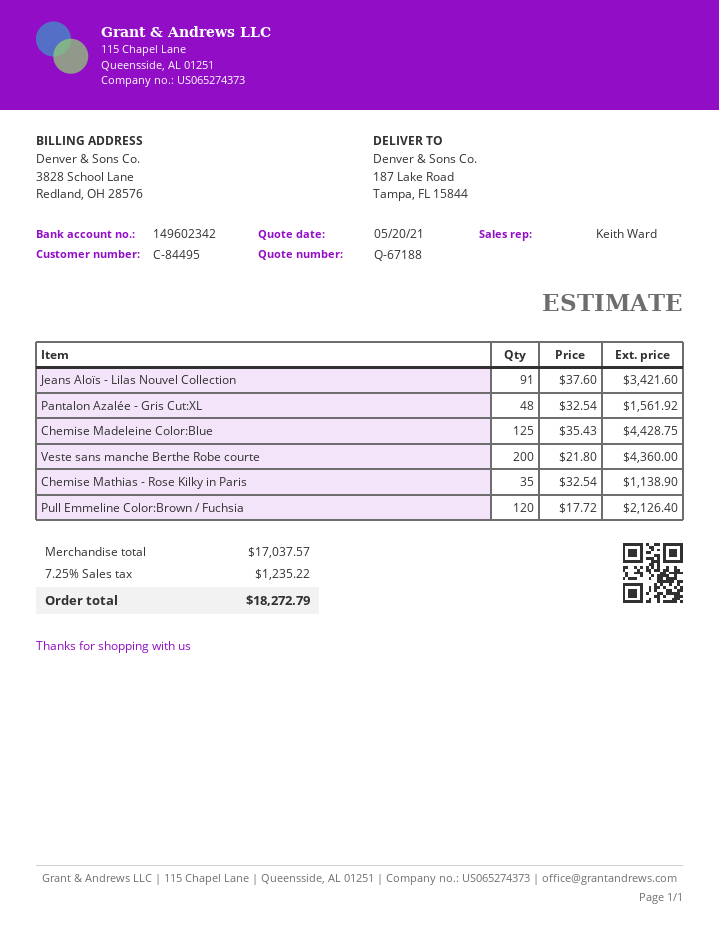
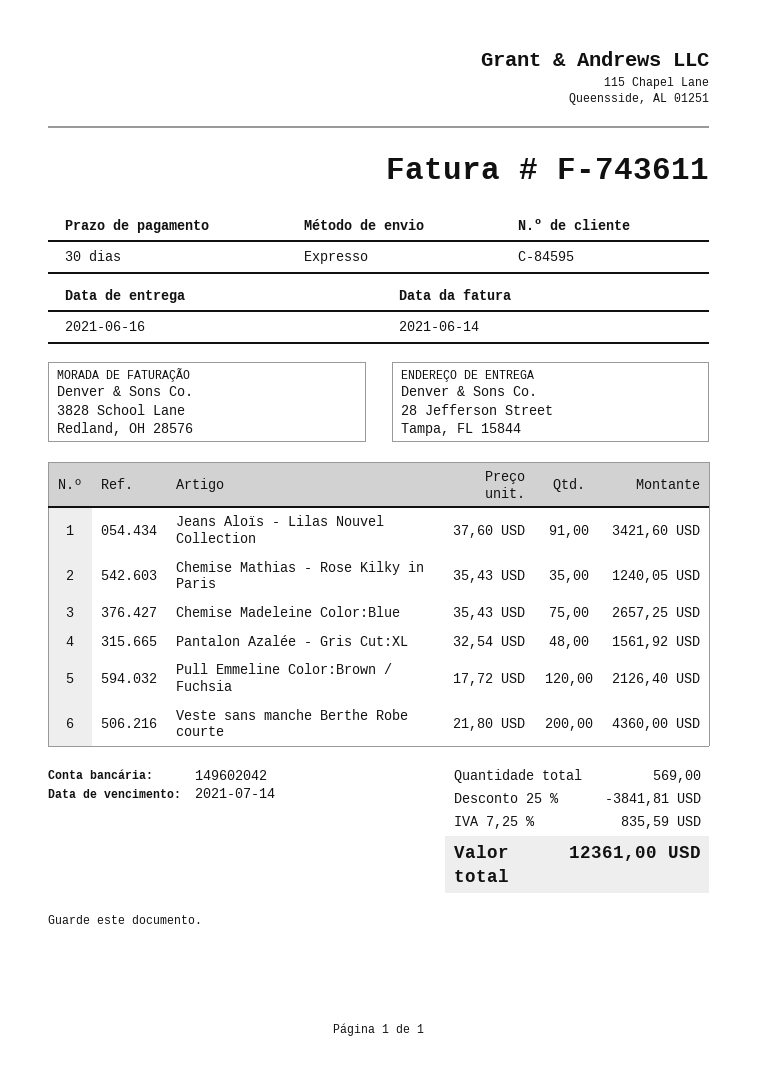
customer number: C-84495 -> C-84595
bank account: 149602342 -> 149602042
ship to: 187 Lake Road, Tampa, FL 15844 -> 28 Jefferson Street, Tampa, FL 15844
Chemise Madeleine Color:Blue: 125 x 35.43 = 4428.75 -> 75 x 35.43 = 2657.25
Chemise Mathias - Rose Kilky in Paris: 35 x 32.54 = 1138.90 -> 35 x 35.43 = 1240.05
discount: none -> 25% = 3841.81
tax: 7.25% = 1235.22 -> 7.25% = 835.59
total: 18272.79 -> 12361.00

